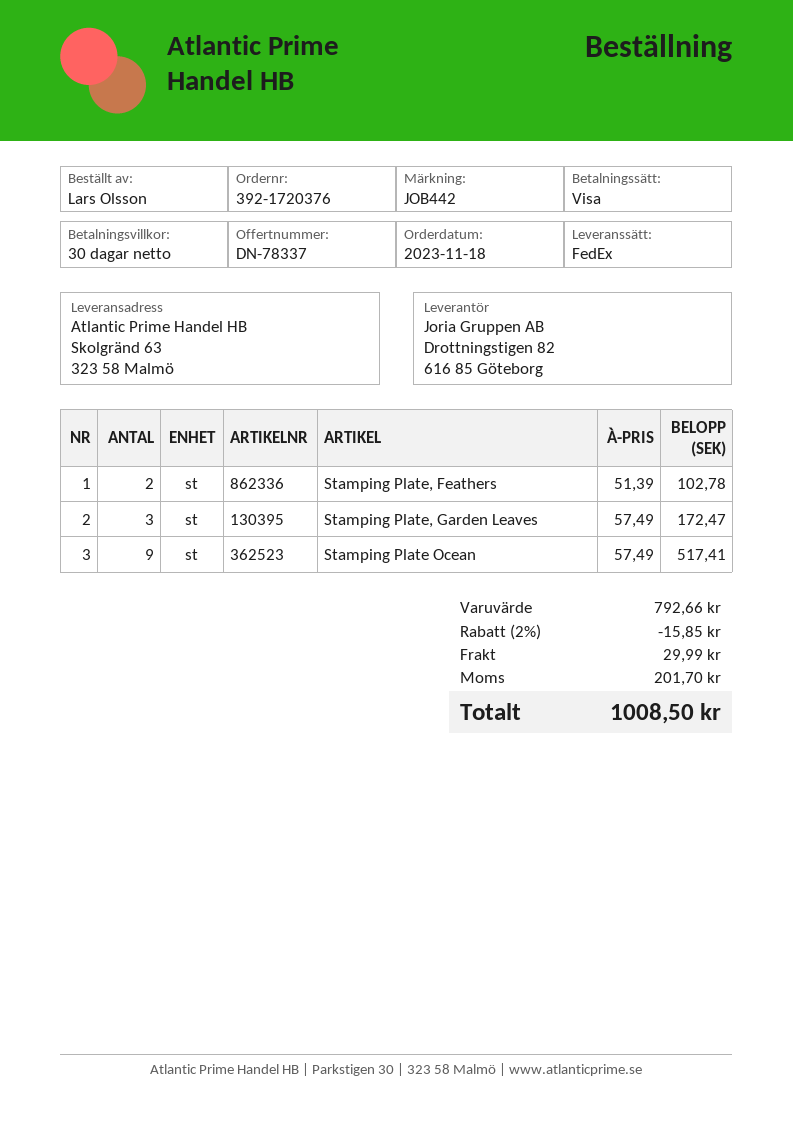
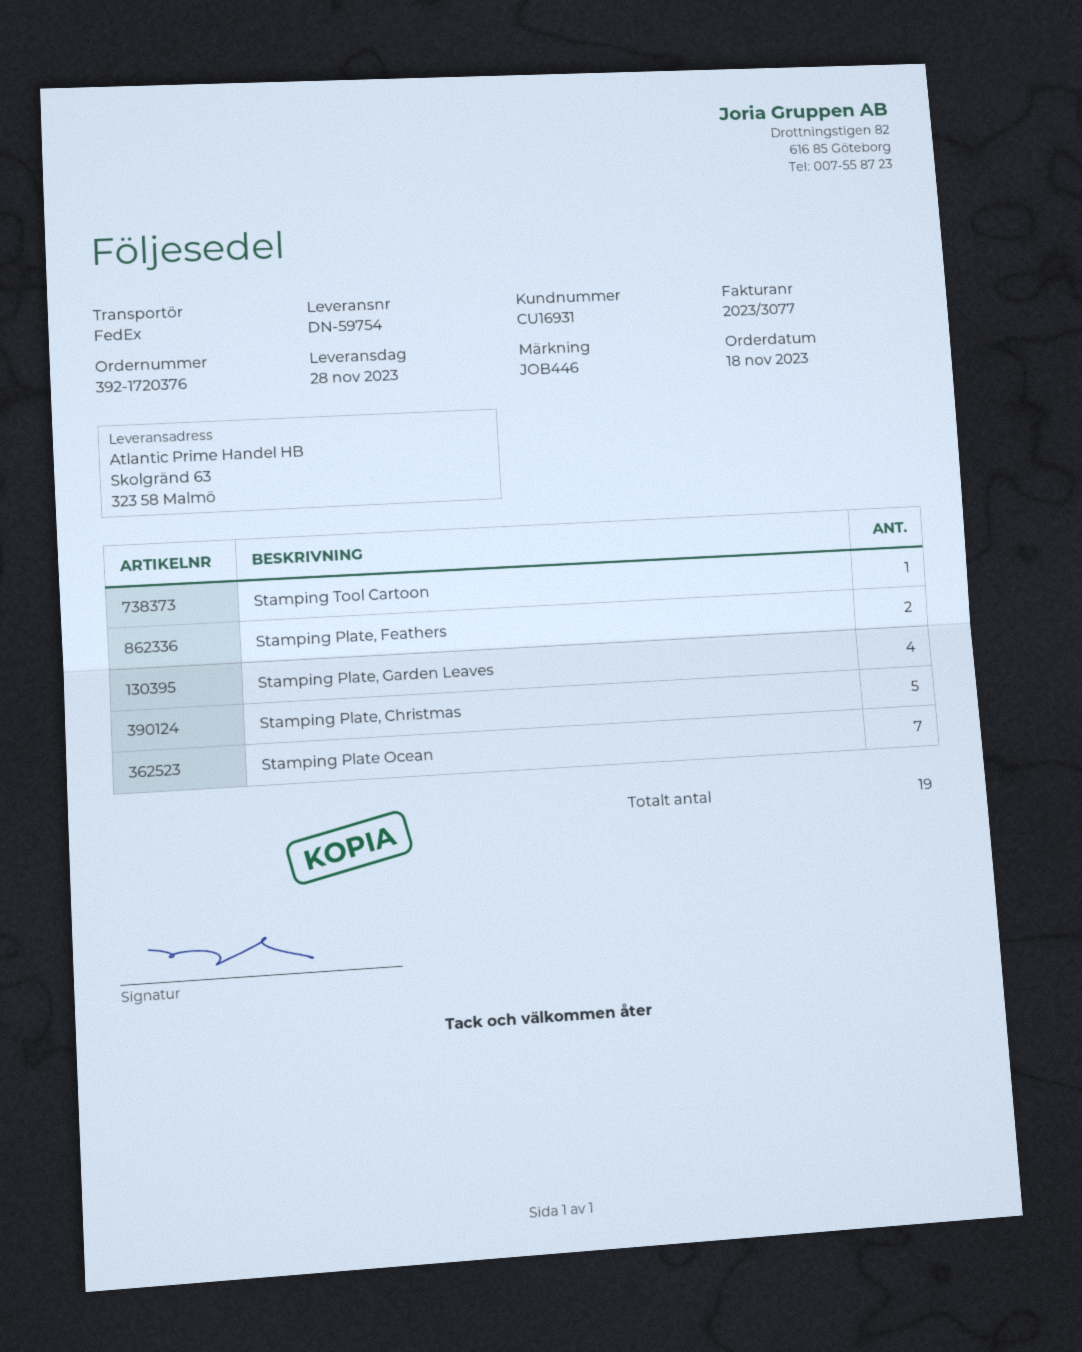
reference: JOB442 -> JOB446
Stamping Plate, Garden Leaves: 3 -> 4
Stamping Plate Ocean: 9 -> 7
Stamping Tool Cartoon: none -> 1
Stamping Plate, Christmas: none -> 5

